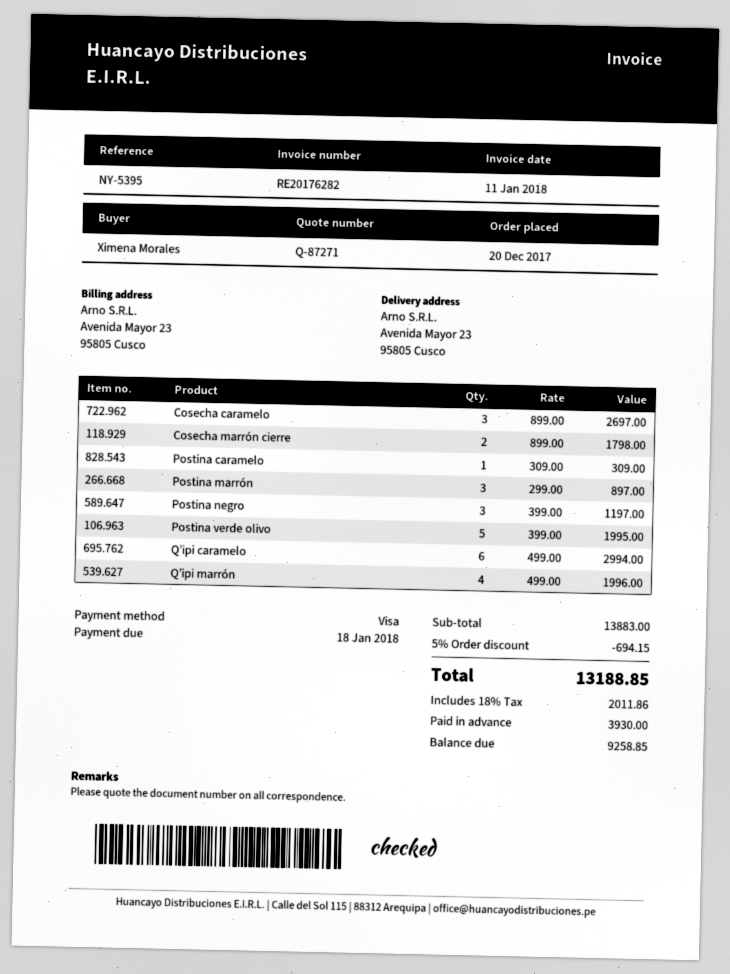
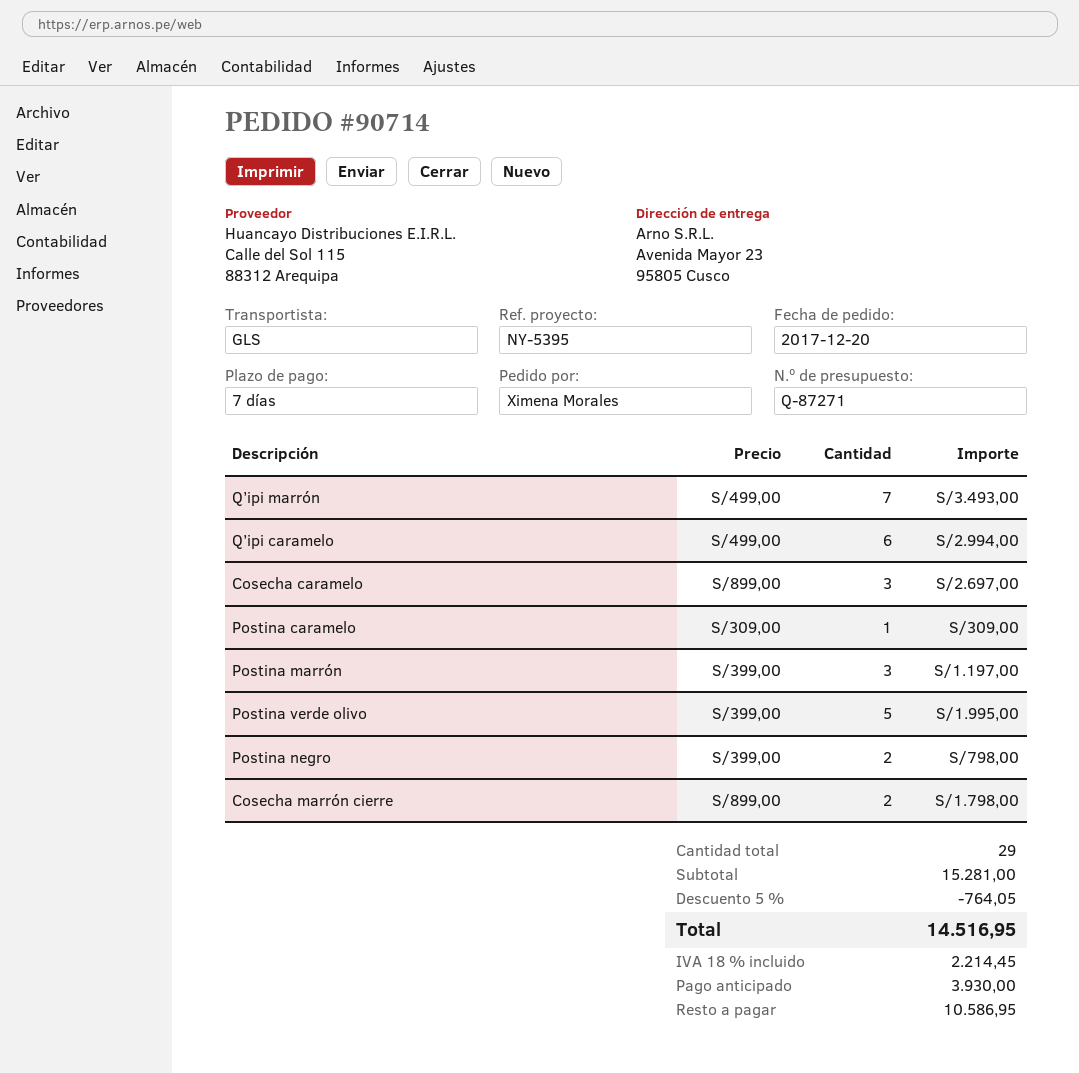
Postina marrón: 3 x 299.00 = 897.00 -> 3 x 399.00 = 1197.00
Postina negro: 3 x 399.00 = 1197.00 -> 2 x 399.00 = 798.00
Q’ipi marrón: 4 x 499.00 = 1996.00 -> 7 x 499.00 = 3493.00
subtotal: 13883.00 -> 15281.00
discount: 5% = 694.15 -> 5% = 764.05
tax: 18% = 2011.86 -> 18% = 2214.45
total: 13188.85 -> 14516.95
balance: 9258.85 -> 10586.95

